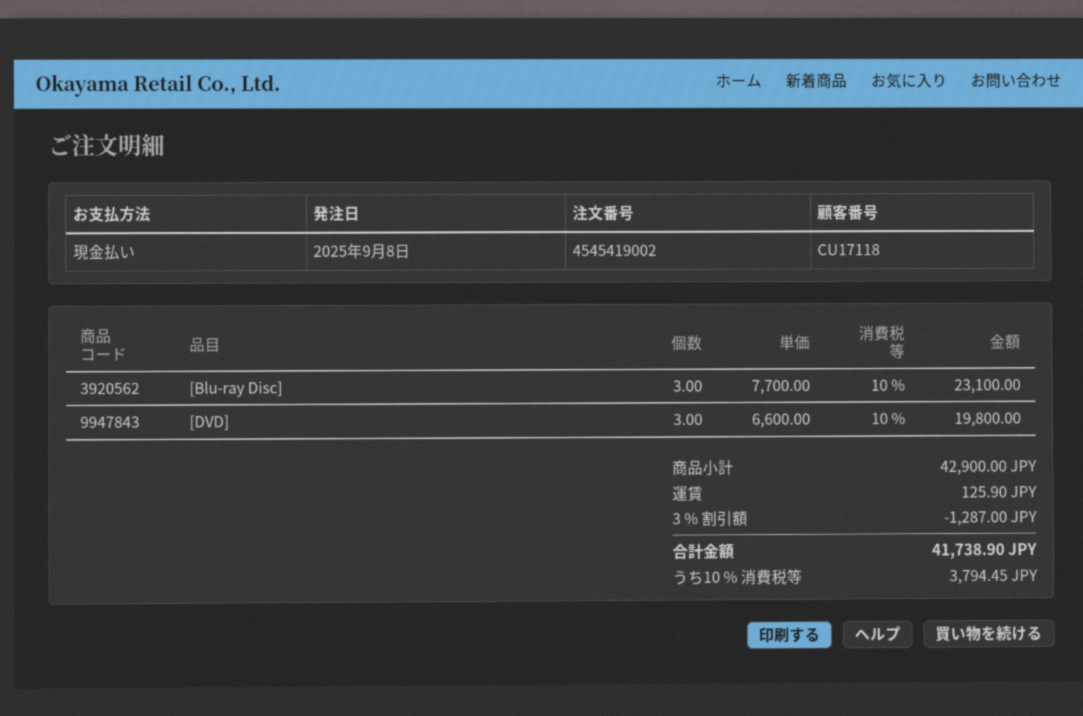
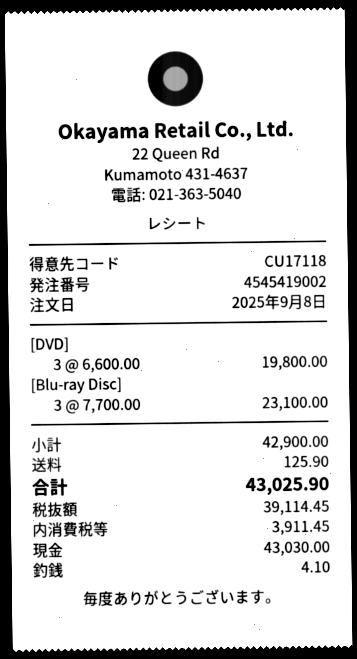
discount: 3% = 1287.00 -> none
tax: 3794.45 -> 3911.45
total: 41738.90 -> 43025.90

